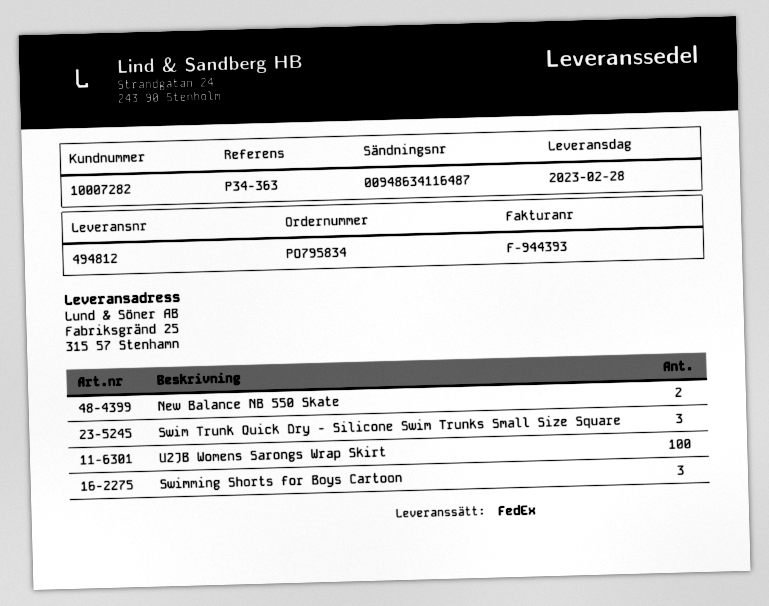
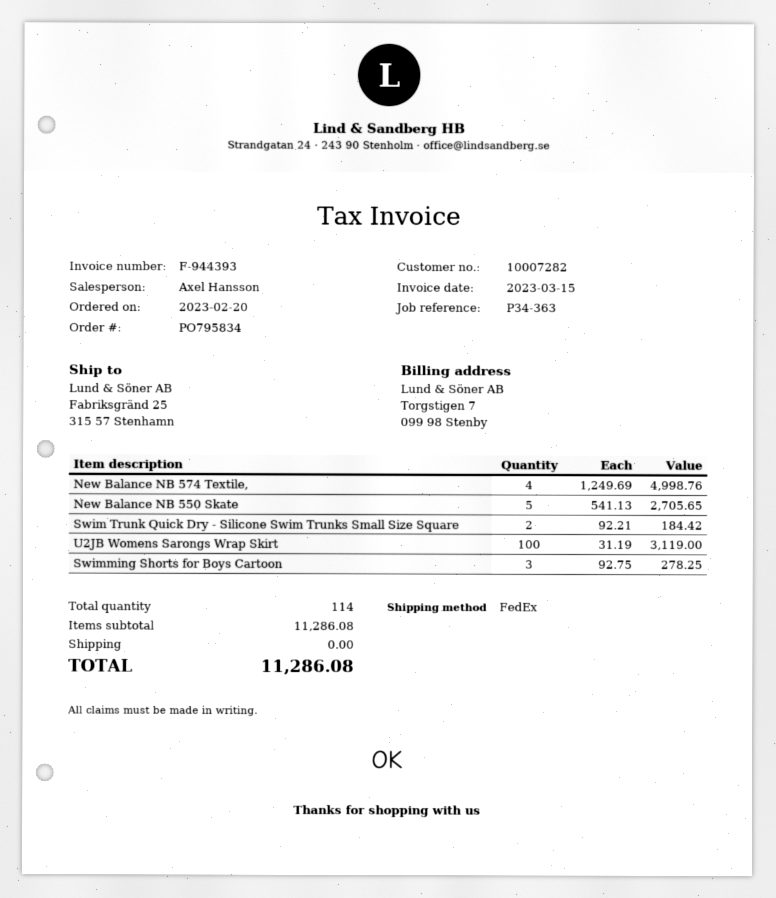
New Balance NB 550 Skate: 2 -> 5
Swim Trunk Quick Dry - Silicone Swim Trunks Small Size Square: 3 -> 2
New Balance NB 574 Textile,: none -> 4

